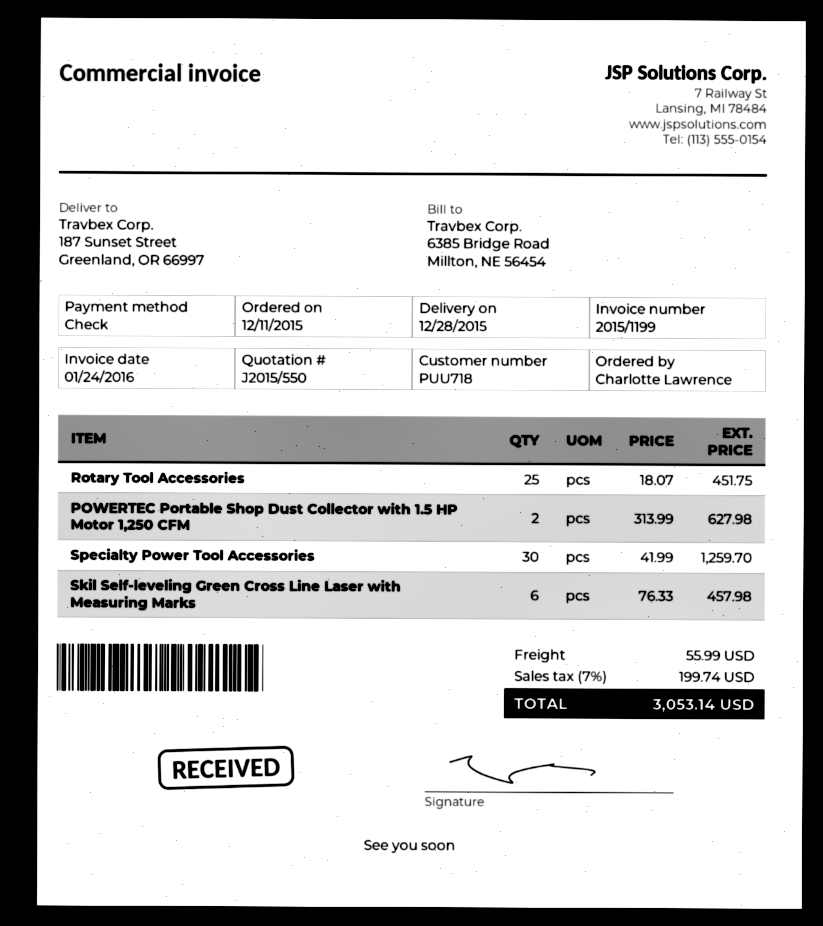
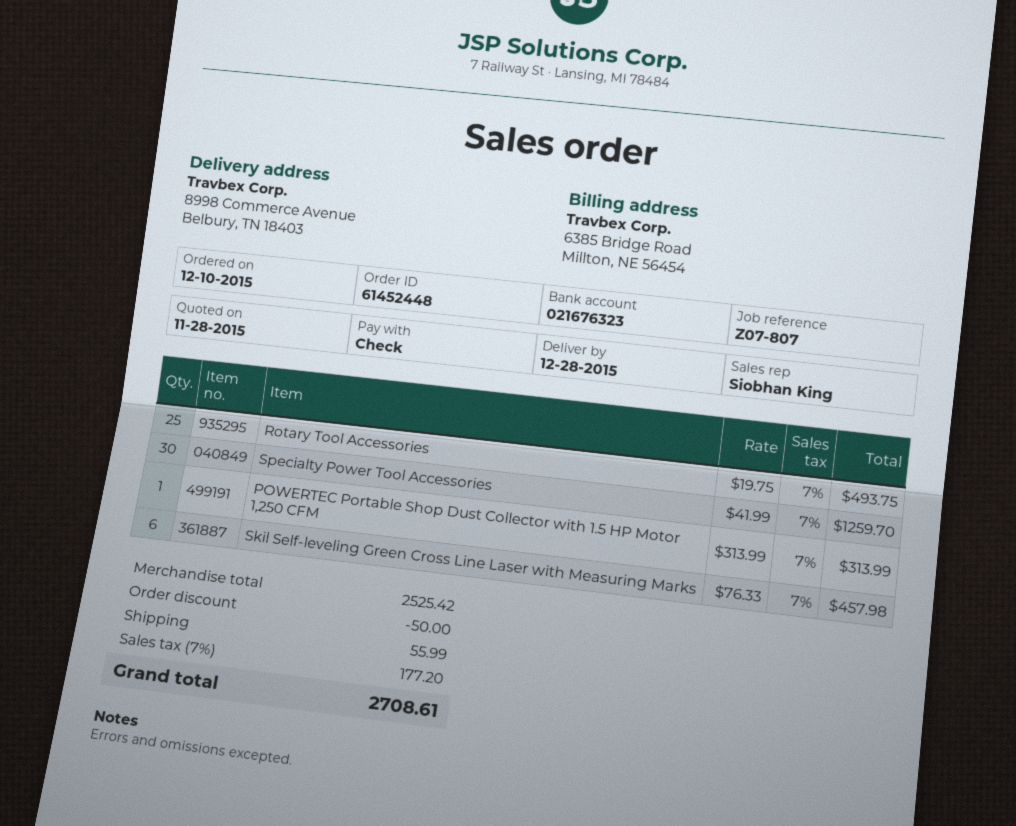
order date: 2015-12-11 -> 2015-12-10
ship to: 187 Sunset Street, Greenland, OR 66997 -> 8998 Commerce Avenue, Belbury, TN 18403
Rotary Tool Accessories: 25 x 18.07 = 451.75 -> 25 x 19.75 = 493.75
POWERTEC Portable Shop Dust Collector with 1.5 HP Motor 1,250 CFM: 2 x 313.99 = 627.98 -> 1 x 313.99 = 313.99
discount: none -> 50.00
tax: 7% = 199.74 -> 7% = 177.20
total: 3053.14 -> 2708.61

